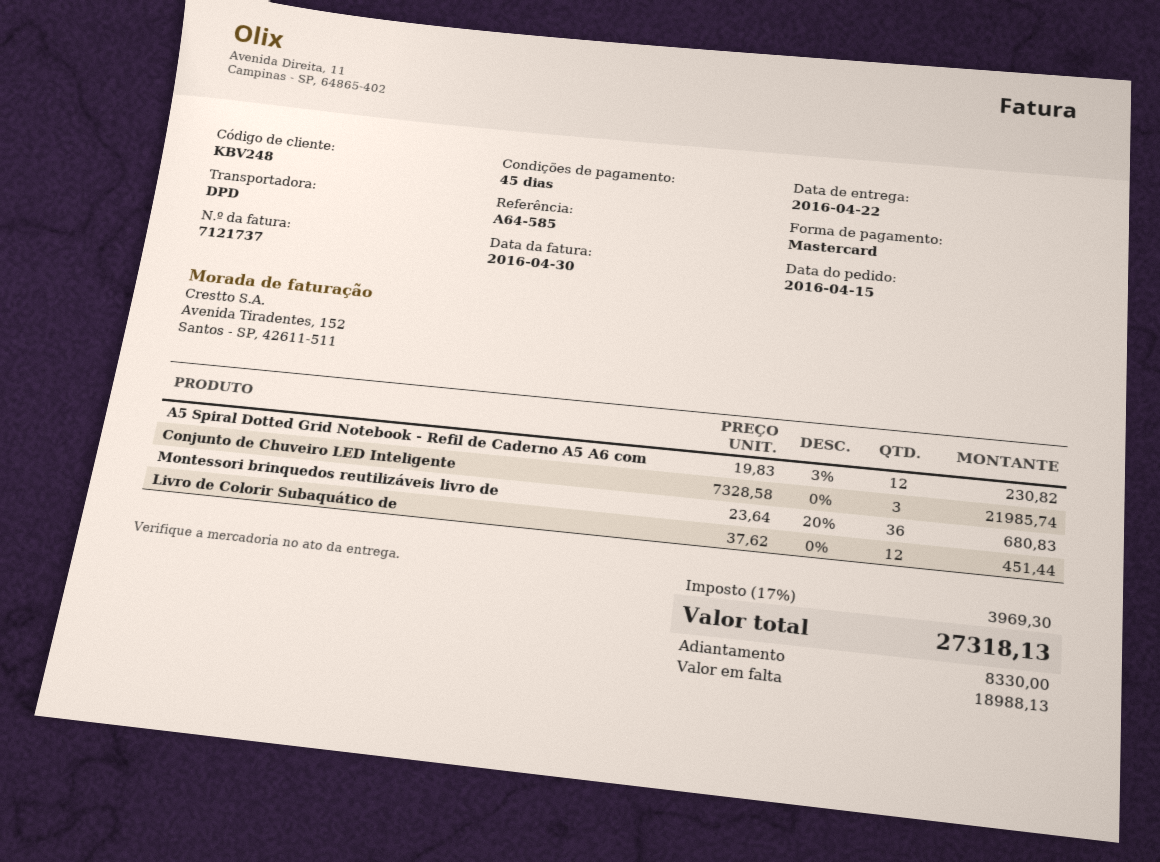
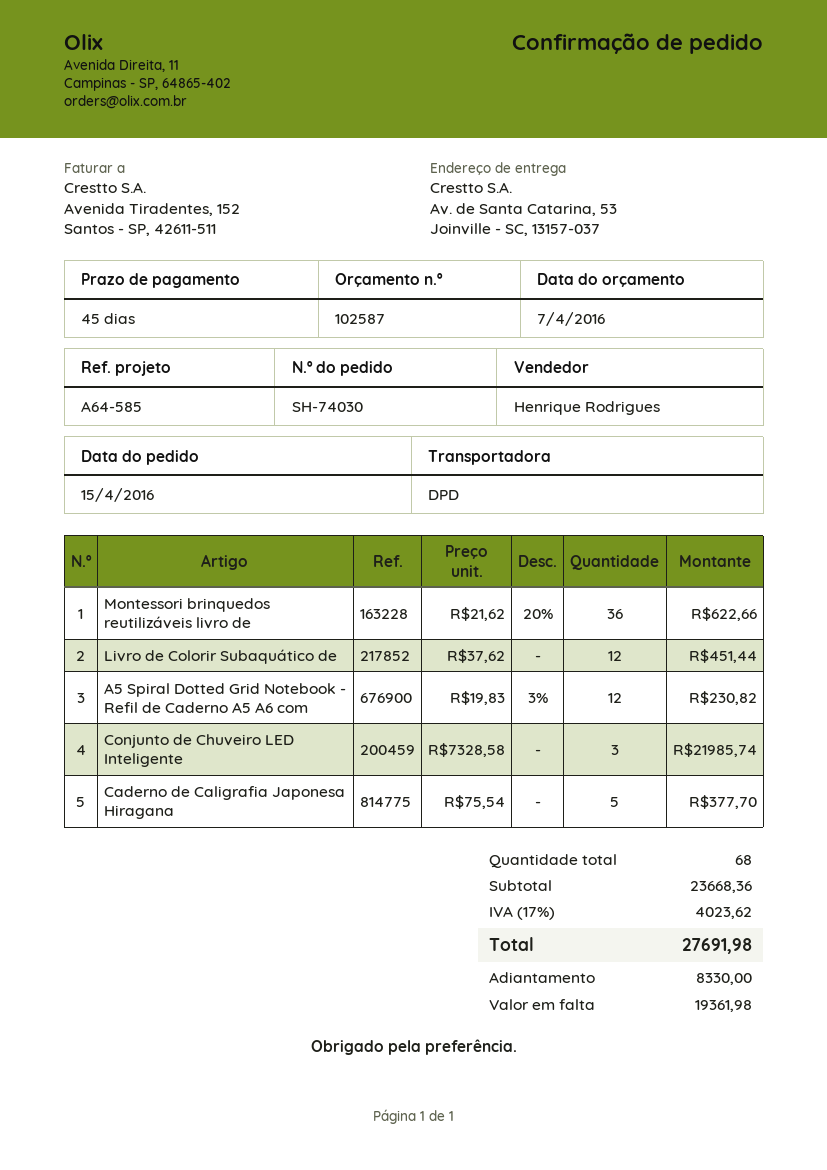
Montessori brinquedos reutilizáveis livro de: 36 x 23.64 - 20% = 680.83 -> 36 x 21.62 - 20% = 622.66
Caderno de Caligrafia Japonesa Hiragana: none -> 5 x 75.54 = 377.70
tax: 17% = 3969.30 -> 17% = 4023.62
total: 27318.13 -> 27691.98
balance: 18988.13 -> 19361.98

